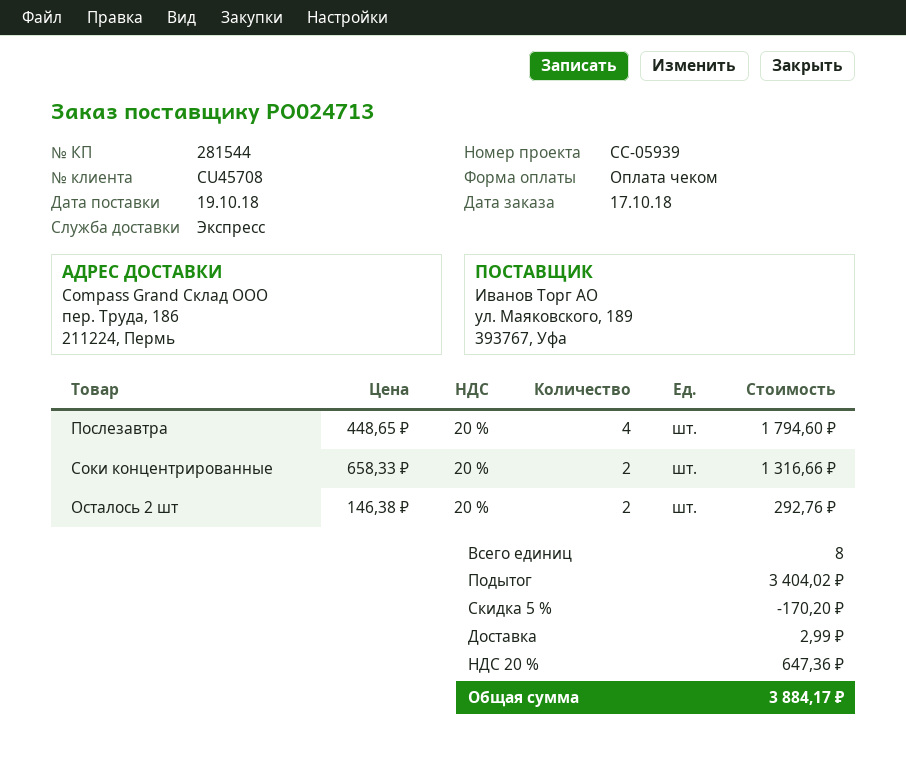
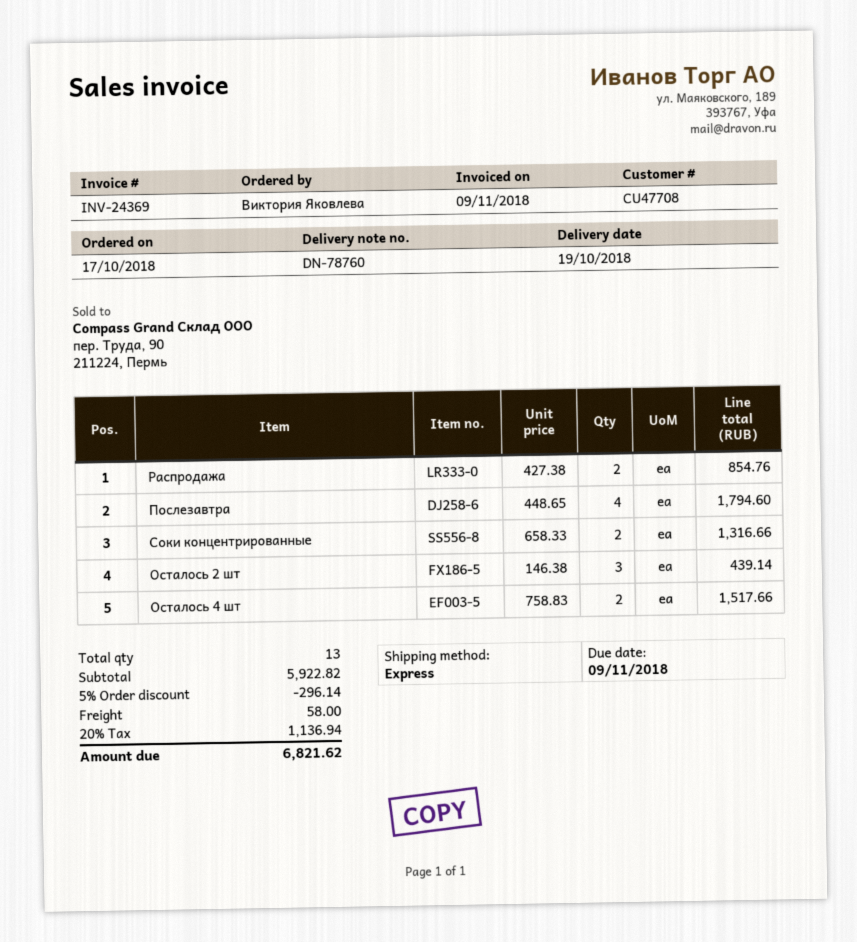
customer number: CU45708 -> CU47708
Осталось 2 шт: 2 x 146.38 = 292.76 -> 3 x 146.38 = 439.14
Распродажа: none -> 2 x 427.38 = 854.76
Осталось 4 шт: none -> 2 x 758.83 = 1517.66
total quantity: 8 -> 13
subtotal: 3404.02 -> 5922.82
discount: 5% = 170.20 -> 5% = 296.14
shipping: 2.99 -> 58.00
tax: 20% = 647.36 -> 20% = 1136.94
total: 3884.17 -> 6821.62

